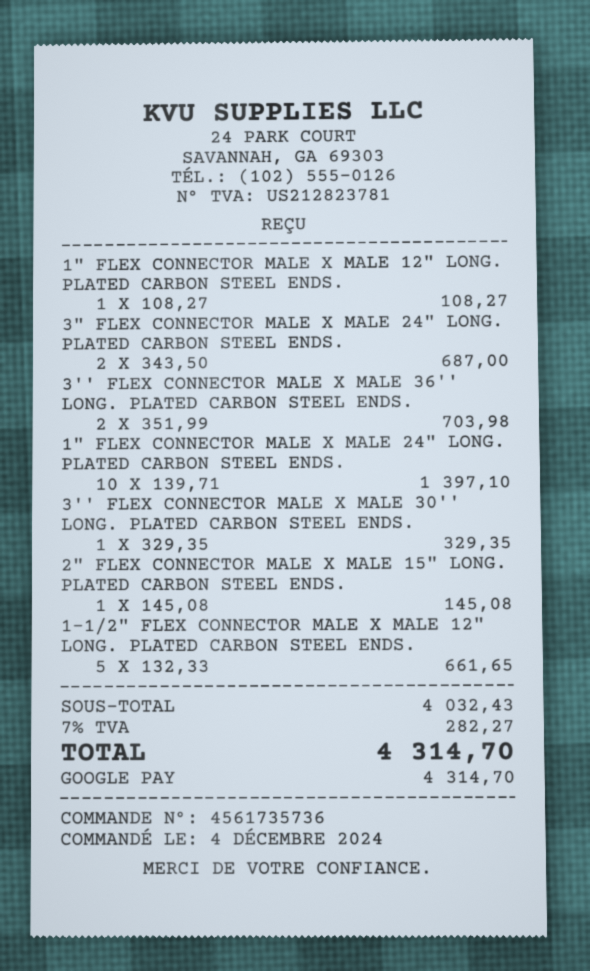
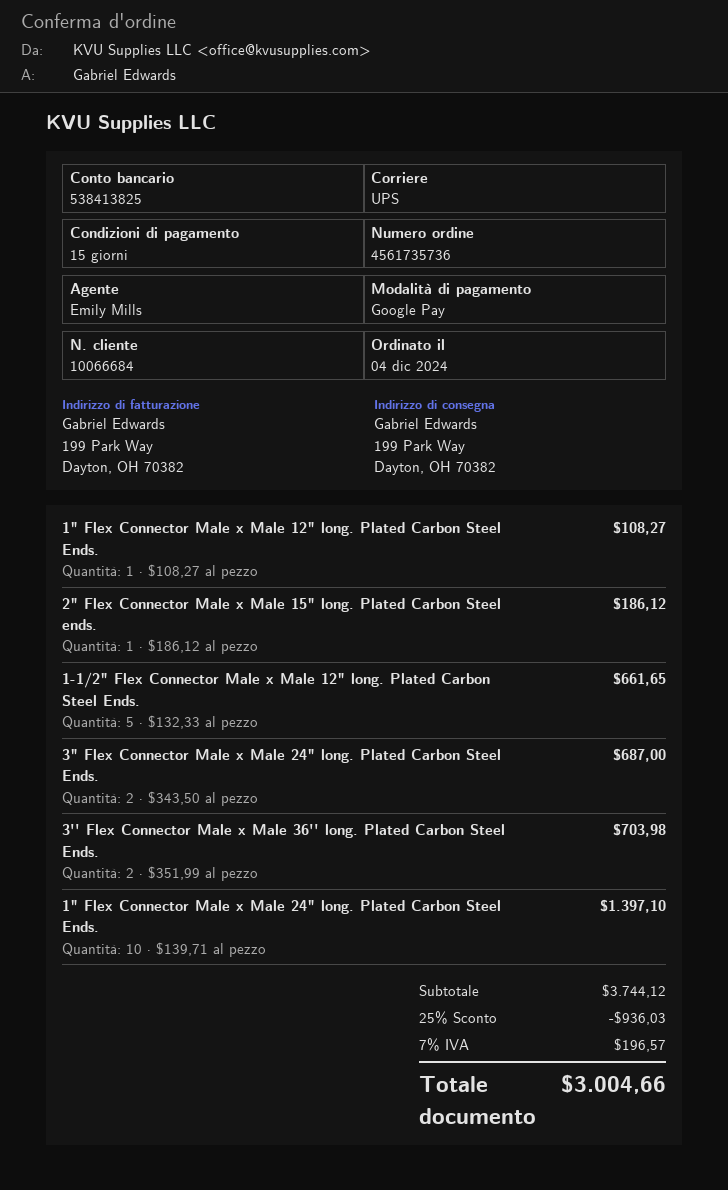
3'' FLEX CONNECTOR MALE X MALE 30'' LONG. PLATED CARBON STEEL ENDS.: 1 x 329.35 = 329.35 -> none
2" FLEX CONNECTOR MALE X MALE 15" LONG. PLATED CARBON STEEL ENDS.: 1 x 145.08 = 145.08 -> 1 x 186.12 = 186.12
subtotal: 4032.43 -> 3744.12
discount: none -> 25% = 936.03
tax: 7% = 282.27 -> 7% = 196.57
total: 4314.70 -> 3004.66

